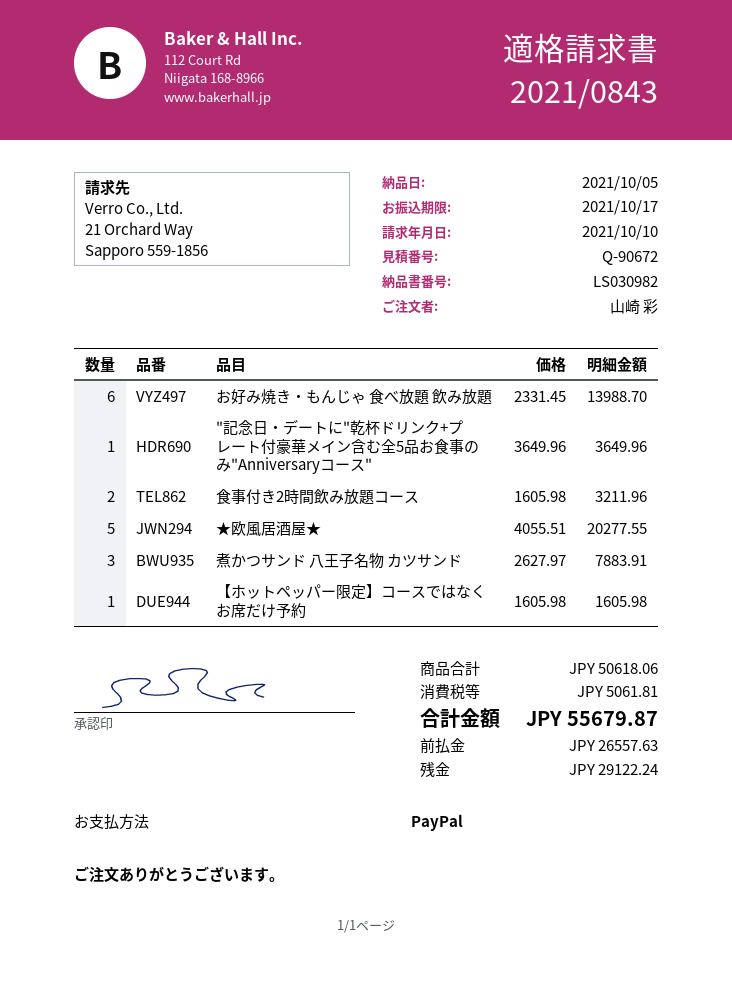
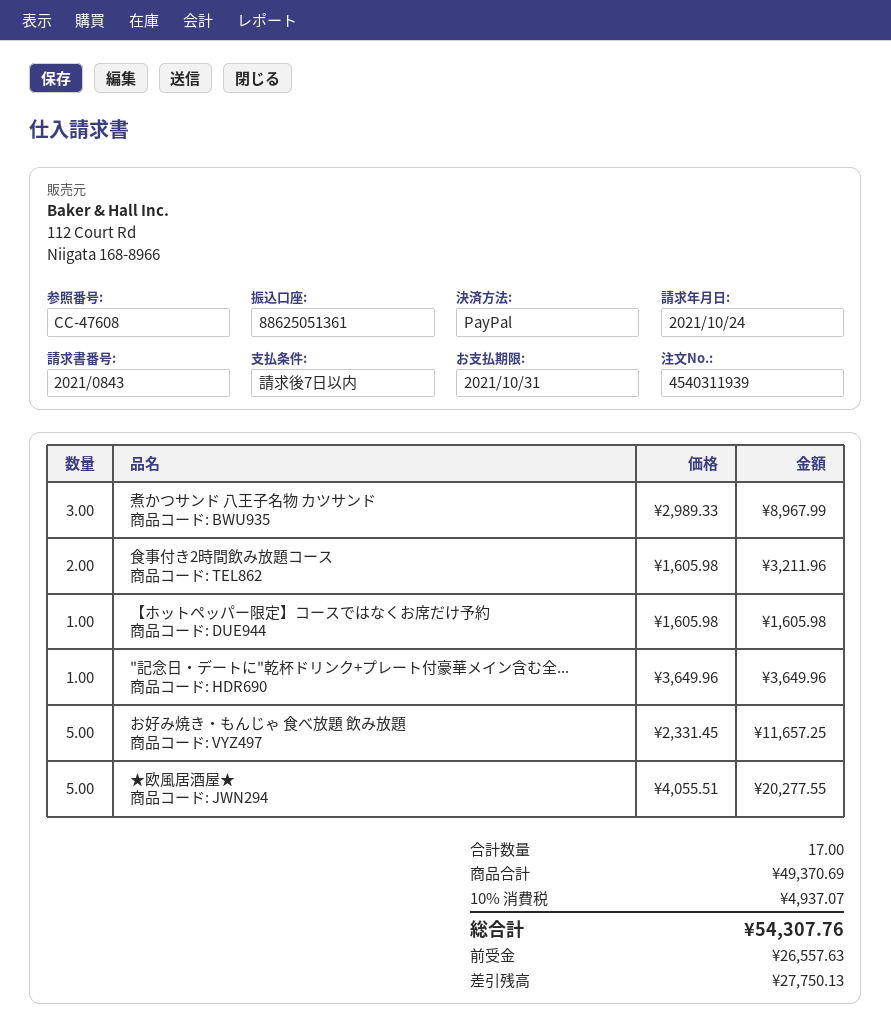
invoice date: 2021-10-10 -> 2021-10-24
due date: 2021-10-17 -> 2021-10-31
お好み焼き・もんじゃ 食べ放題 飲み放題: 6 x 2331.45 = 13988.70 -> 5 x 2331.45 = 11657.25
煮かつサンド 八王子名物 カツサンド: 3 x 2627.97 = 7883.91 -> 3 x 2989.33 = 8967.99
subtotal: 50618.06 -> 49370.69
tax: 5061.81 -> 4937.07
total: 55679.87 -> 54307.76
balance: 29122.24 -> 27750.13

